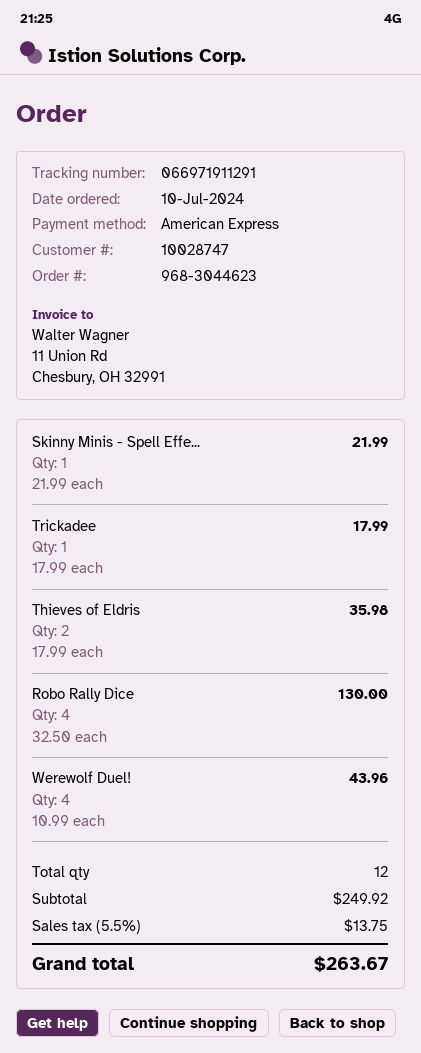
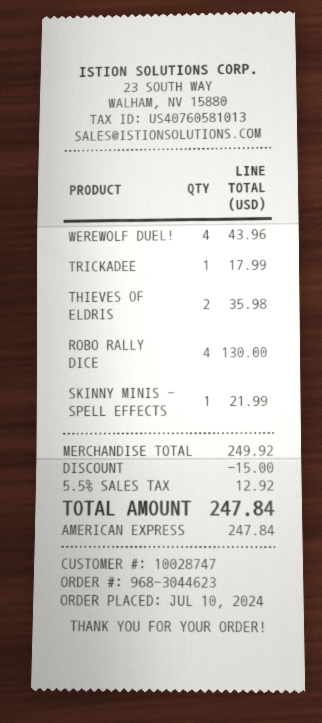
discount: none -> 15.00
tax: 5.5% = 13.75 -> 5.5% = 12.92
total: 263.67 -> 247.84

